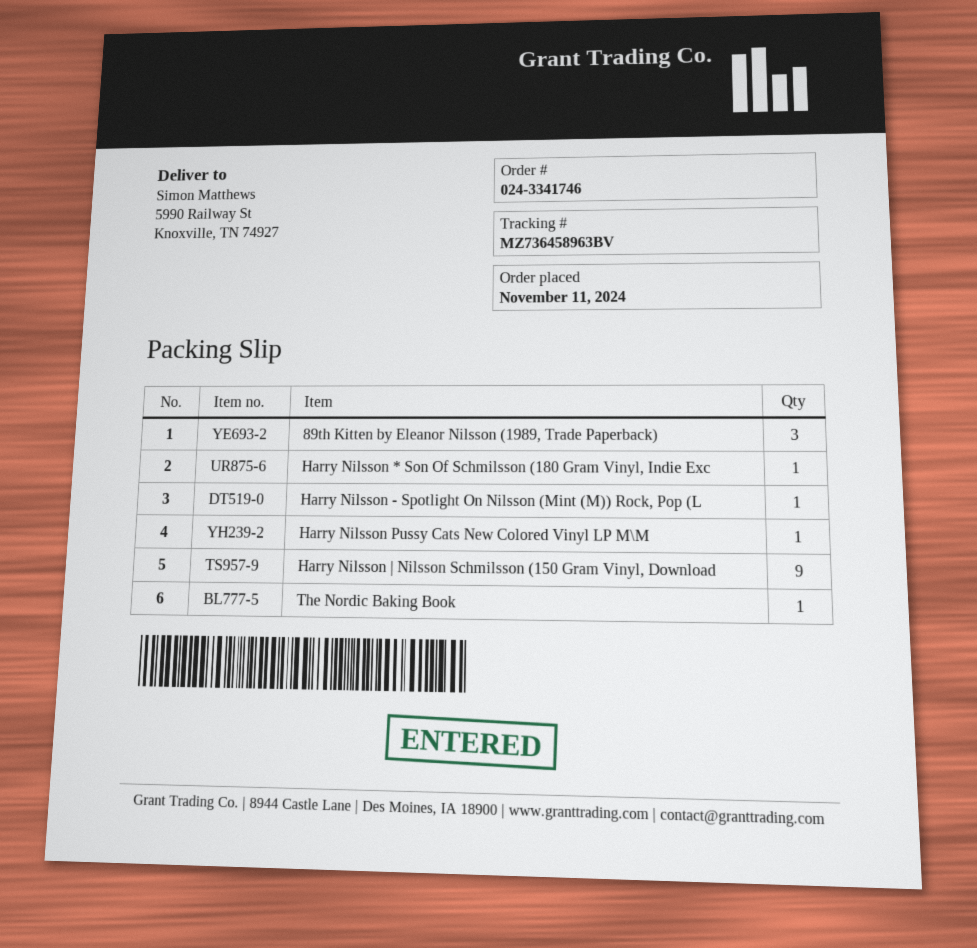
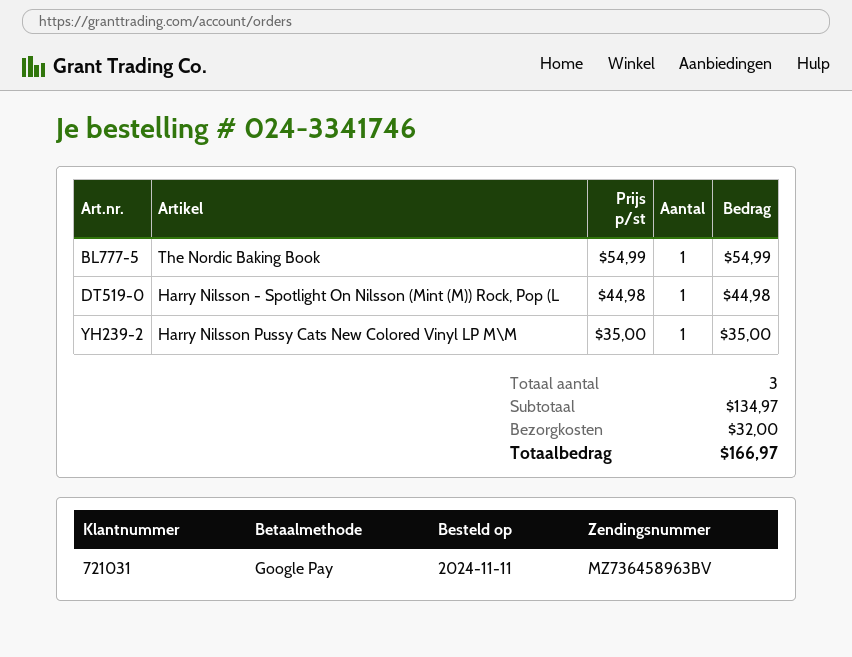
89th Kitten by Eleanor Nilsson (1989, Trade Paperback): 3 -> none
Harry Nilsson * Son Of Schmilsson (180 Gram Vinyl, Indie Exc: 1 -> none
Harry Nilsson | Nilsson Schmilsson (150 Gram Vinyl, Download: 9 -> none

